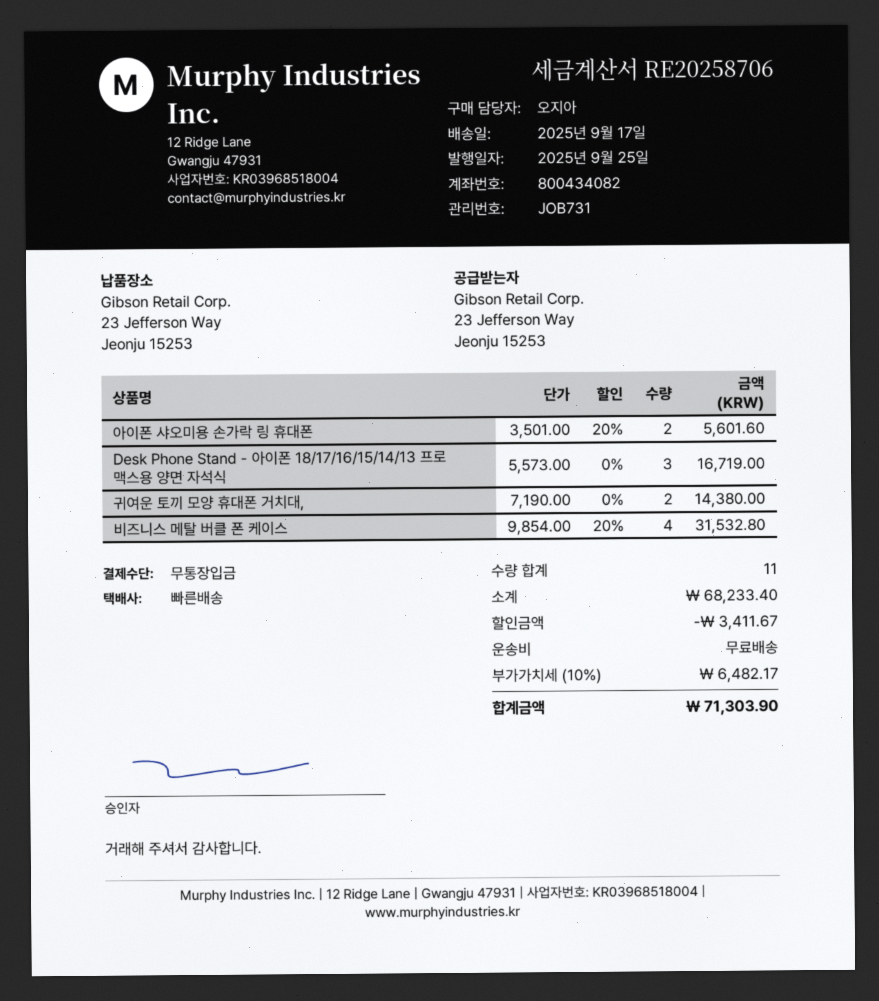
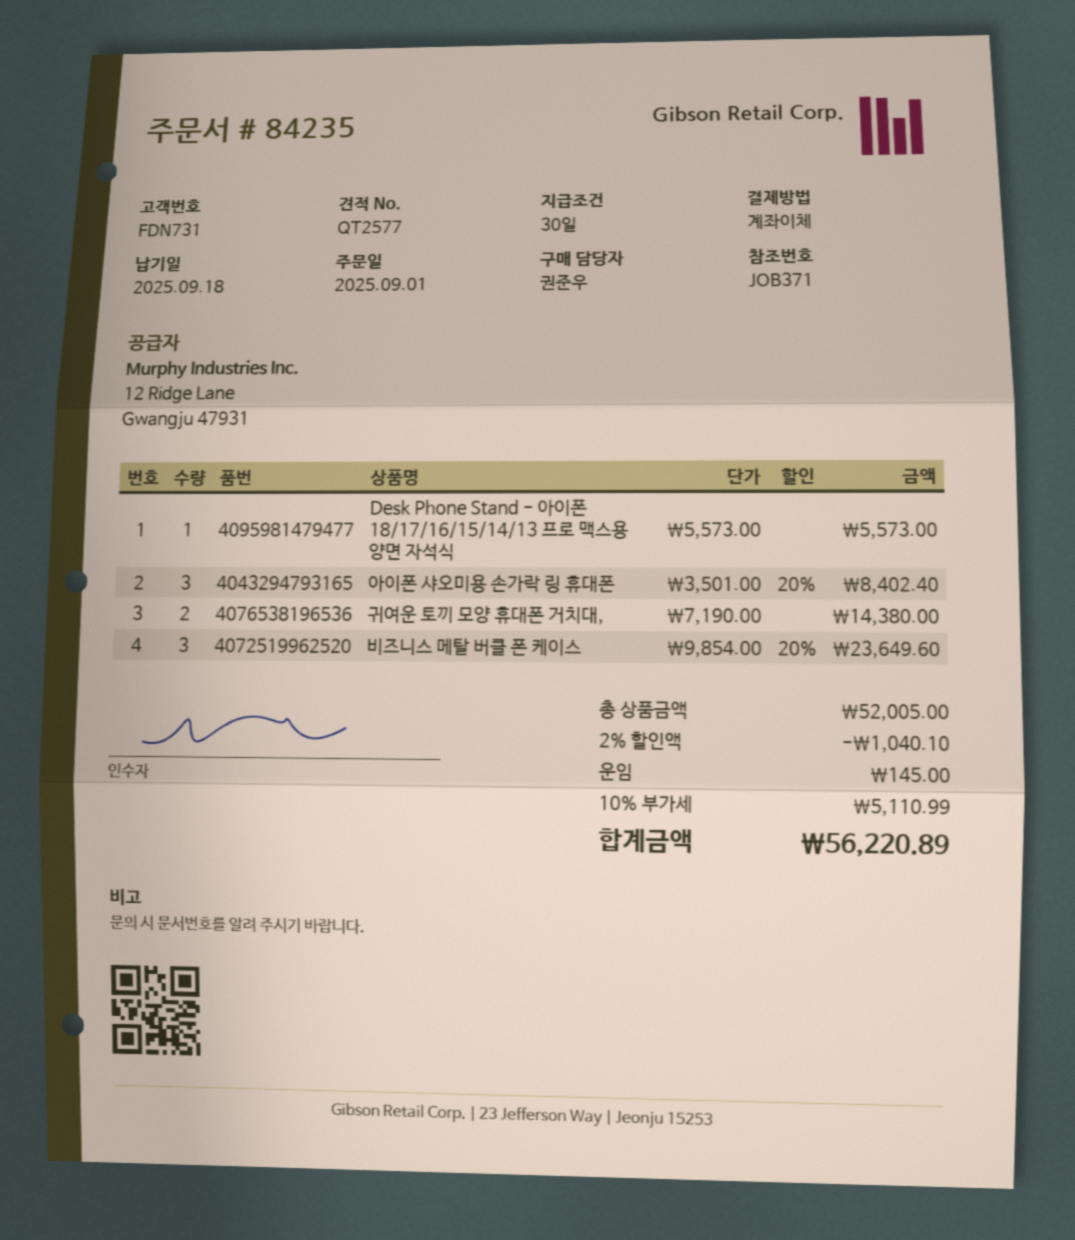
delivery date: 2025-09-17 -> 2025-09-18
reference: JOB731 -> JOB371
ordered by: 오지아 -> 권준우
아이폰 샤오미용 손가락 링 휴대폰: 2 x 3501.00 - 20% = 5601.60 -> 3 x 3501.00 - 20% = 8402.40
Desk Phone Stand - 아이폰 18/17/16/15/14/13 프로 맥스용 양면 자석식: 3 x 5573.00 = 16719.00 -> 1 x 5573.00 = 5573.00
비즈니스 메탈 버클 폰 케이스: 4 x 9854.00 - 20% = 31532.80 -> 3 x 9854.00 - 20% = 23649.60
subtotal: 68233.40 -> 52005.00
discount: 3411.67 -> 1040.10
shipping: 0.00 -> 145.00
tax: 10% = 6482.17 -> 10% = 5110.99
total: 71303.90 -> 56220.89

